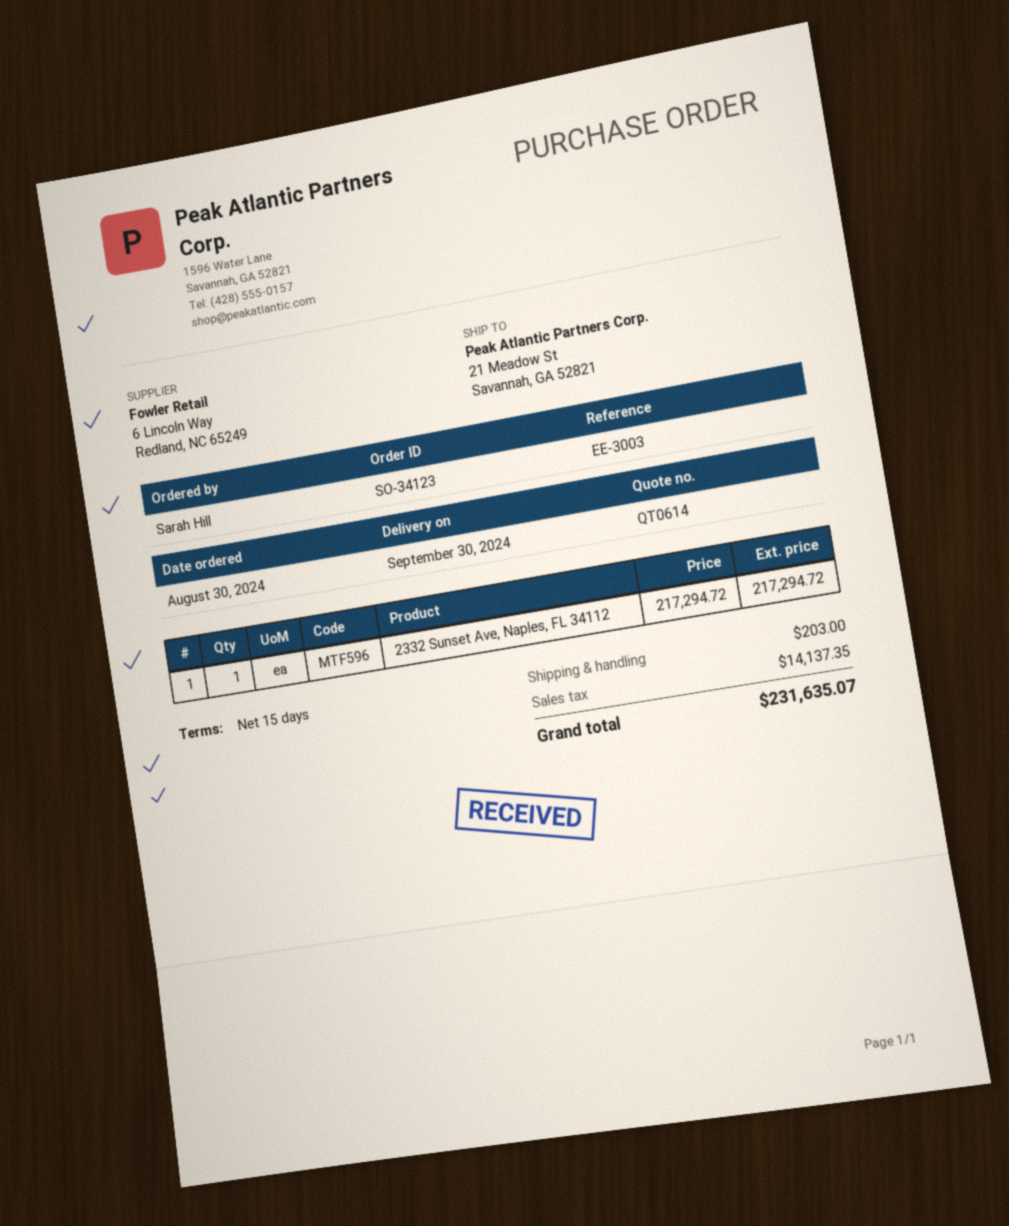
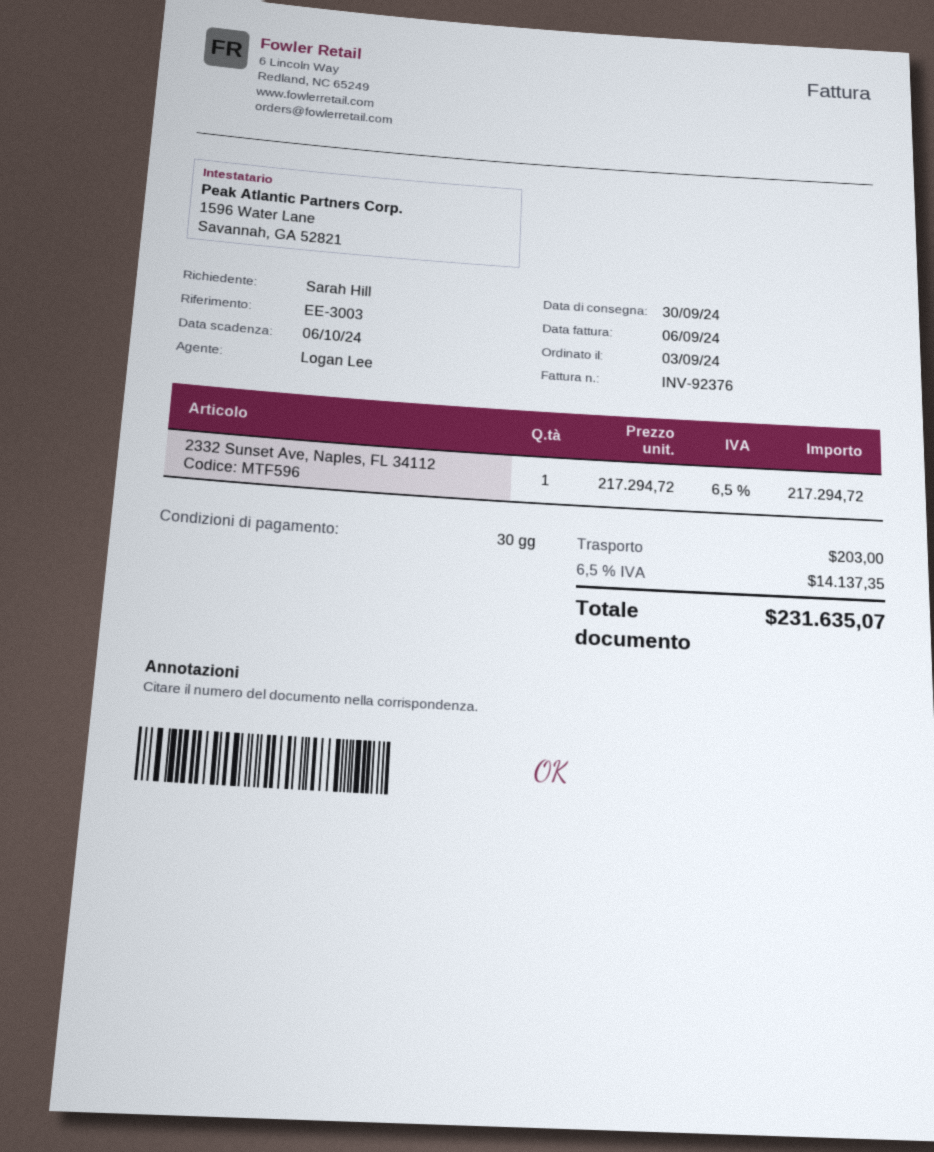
order date: 2024-08-30 -> 2024-09-03
payment terms: 15 days -> 30 days

